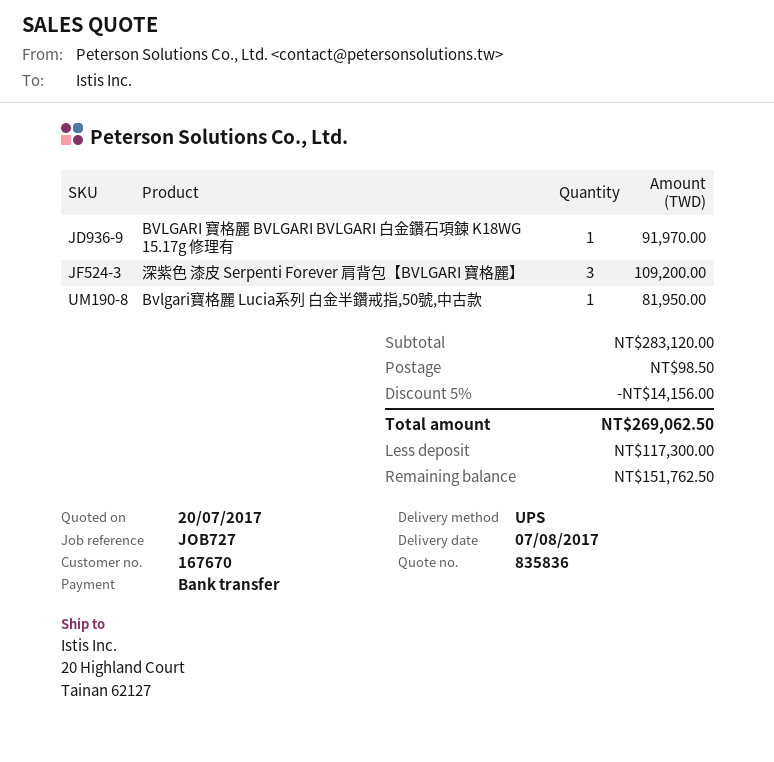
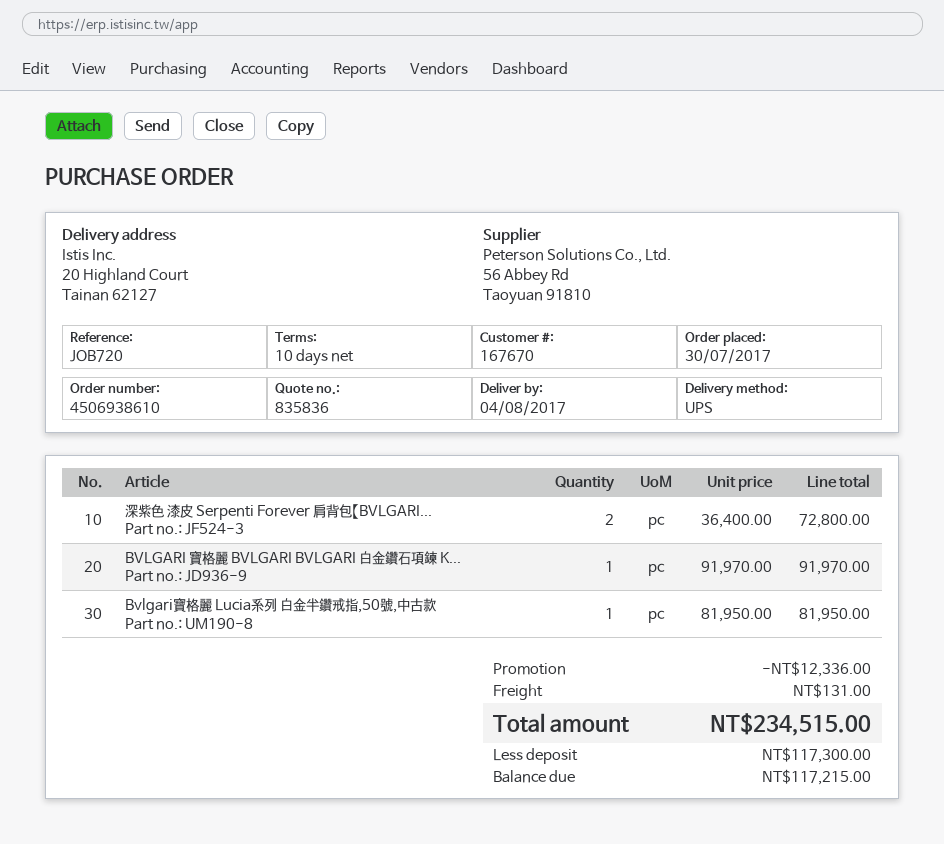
delivery date: 2017-08-07 -> 2017-08-04
reference: JOB727 -> JOB720
深紫色 漆皮 Serpenti Forever 肩背包【BVLGARI 寶格麗】: 3 for 109200.00 -> 2 for 72800.00
discount: 14156.00 -> 12336.00
shipping: 98.50 -> 131.00
total: 269062.50 -> 234515.00
balance: 151762.50 -> 117215.00

